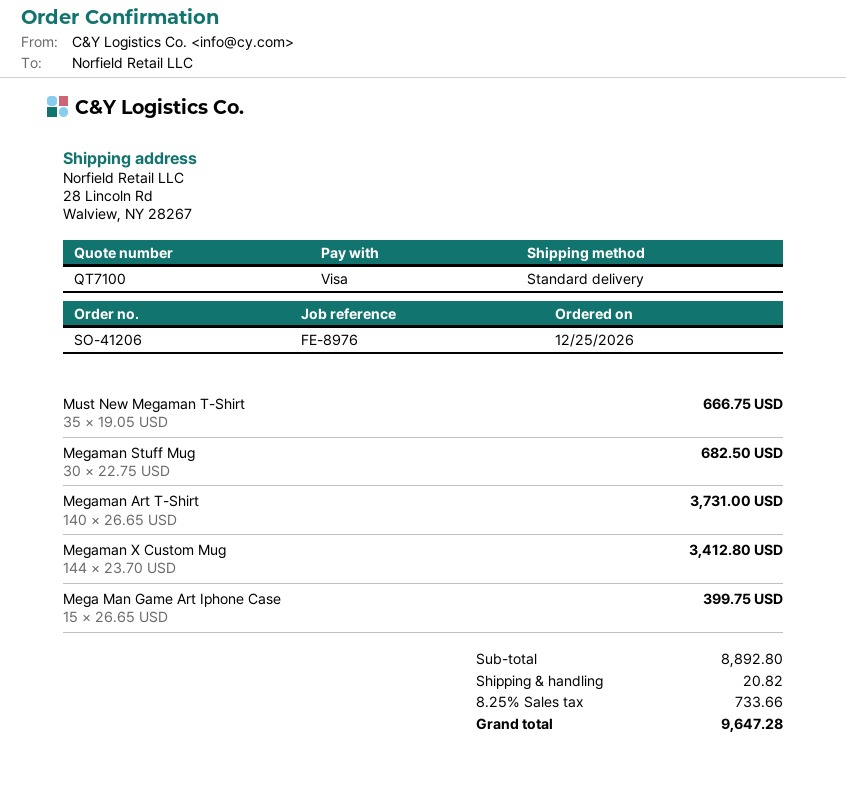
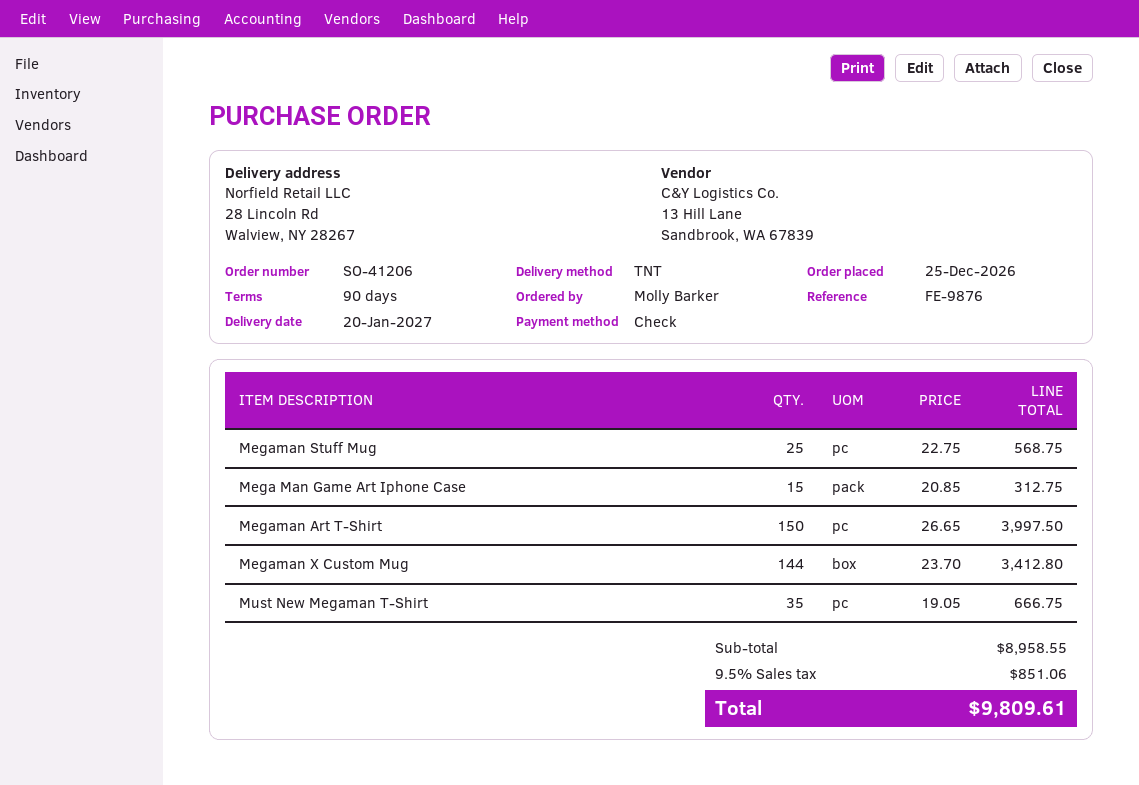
reference: FE-8976 -> FE-9876
payment method: Visa -> cheque
shipping method: standard -> TNT
Megaman Stuff Mug: 30 x 22.75 = 682.50 -> 25 x 22.75 = 568.75
Megaman Art T-Shirt: 140 x 26.65 = 3731.00 -> 150 x 26.65 = 3997.50
Mega Man Game Art Iphone Case: 15 x 26.65 = 399.75 -> 15 x 20.85 = 312.75
subtotal: 8892.80 -> 8958.55
shipping: 20.82 -> none
tax: 8.25% = 733.66 -> 9.5% = 851.06
total: 9647.28 -> 9809.61

